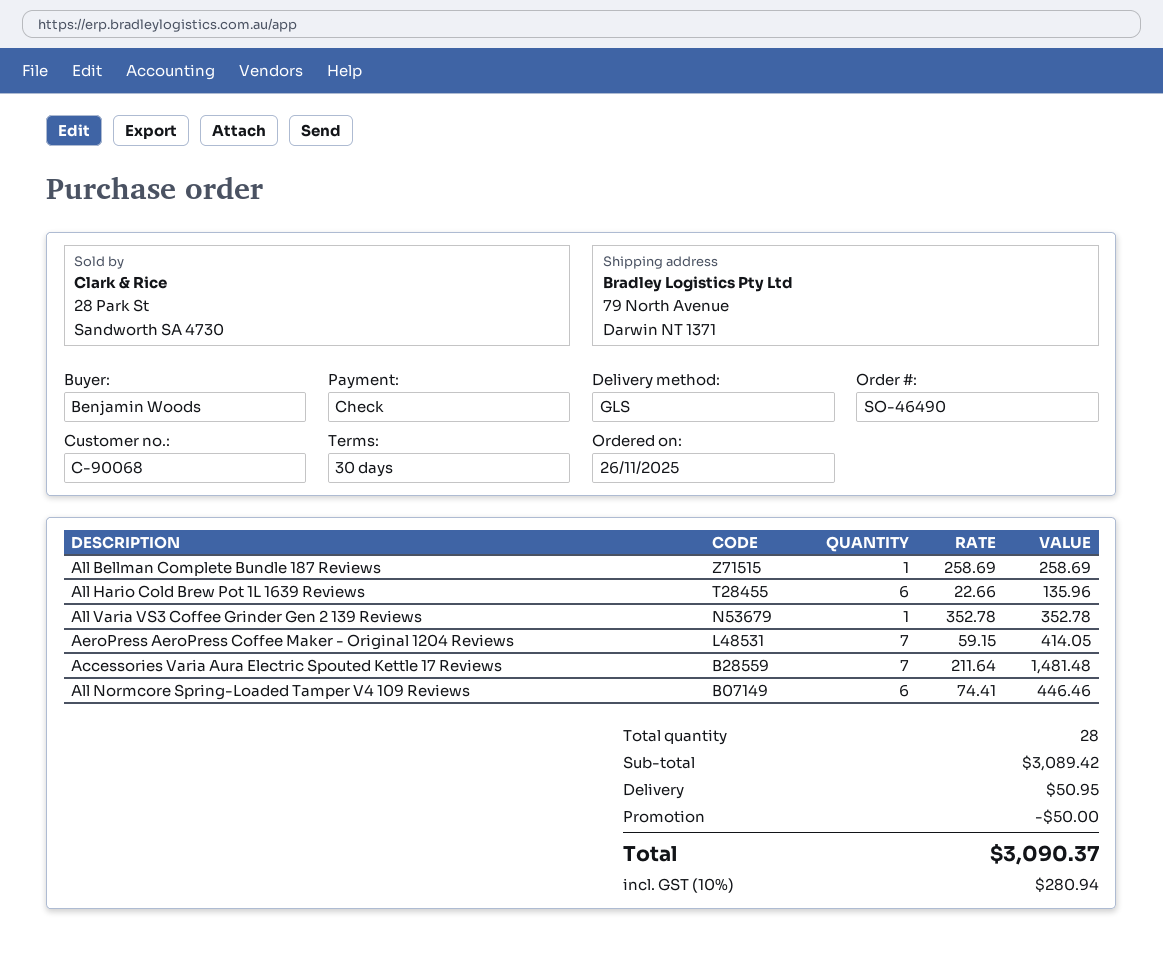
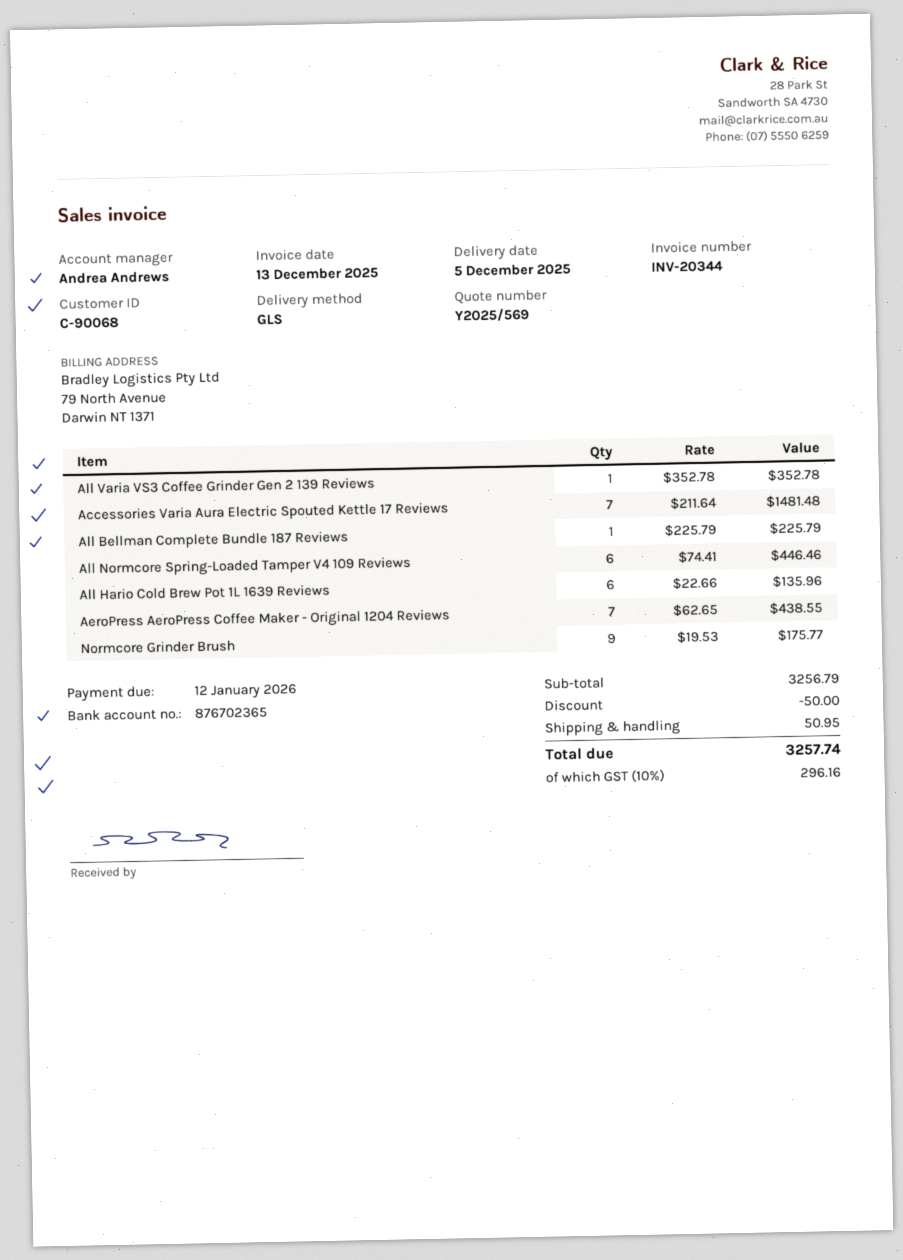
All Bellman Complete Bundle 187 Reviews: 1 x 258.69 = 258.69 -> 1 x 225.79 = 225.79
AeroPress AeroPress Coffee Maker - Original 1204 Reviews: 7 x 59.15 = 414.05 -> 7 x 62.65 = 438.55
Normcore Grinder Brush: none -> 9 x 19.53 = 175.77
subtotal: 3089.42 -> 3256.79
tax: 10% = 280.94 -> 10% = 296.16
total: 3090.37 -> 3257.74

